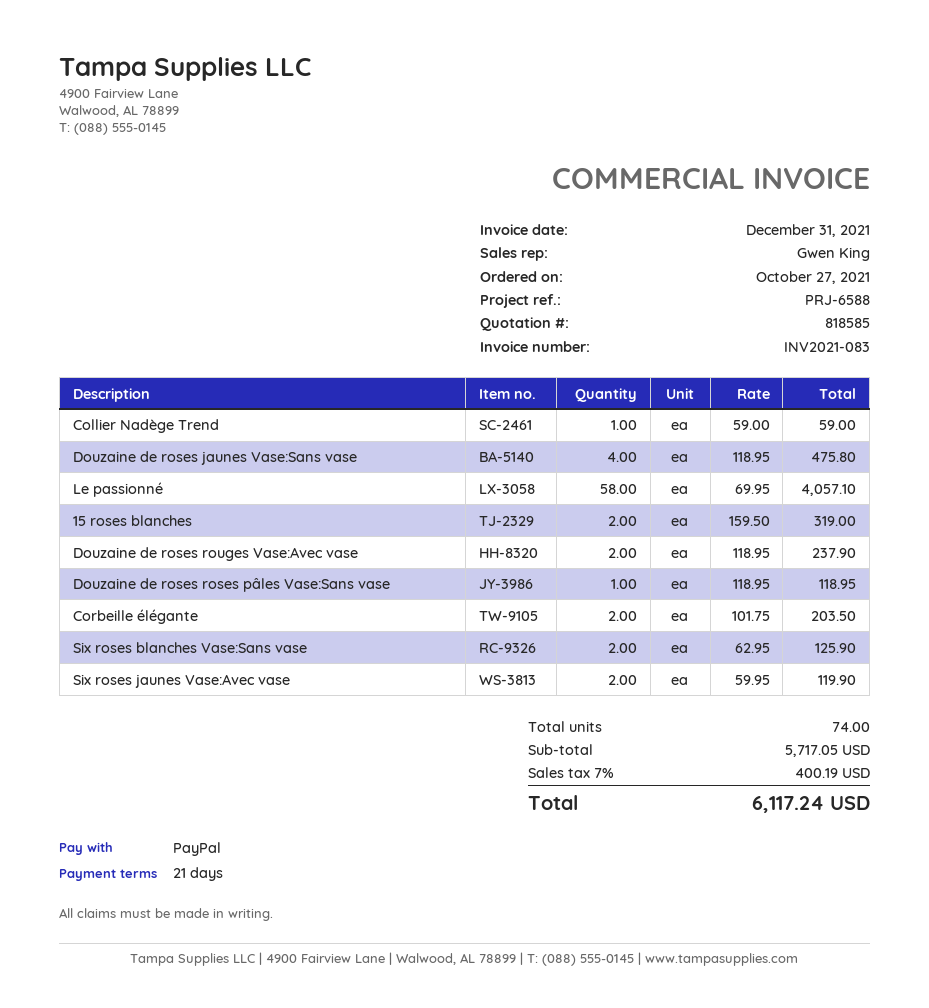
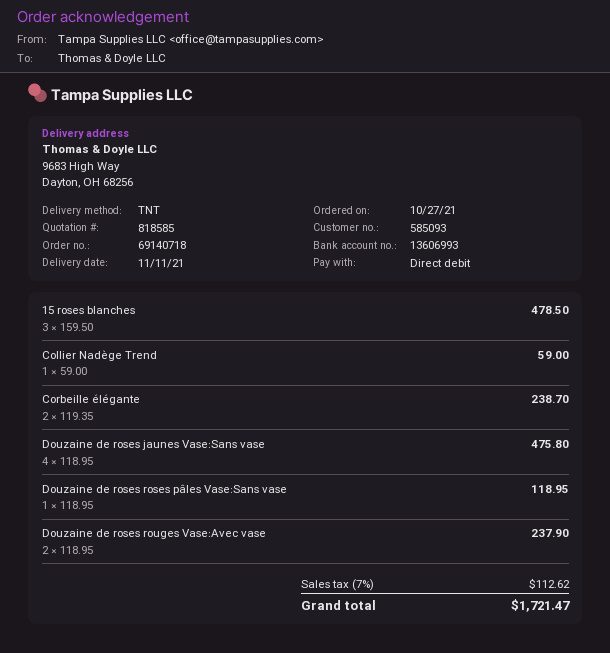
payment method: PayPal -> direct debit
Le passionné: 58 x 69.95 = 4057.10 -> none
15 roses blanches: 2 x 159.50 = 319.00 -> 3 x 159.50 = 478.50
Corbeille élégante: 2 x 101.75 = 203.50 -> 2 x 119.35 = 238.70
Six roses blanches Vase:Sans vase: 2 x 62.95 = 125.90 -> none
Six roses jaunes Vase:Avec vase: 2 x 59.95 = 119.90 -> none
tax: 7% = 400.19 -> 7% = 112.62
total: 6117.24 -> 1721.47

